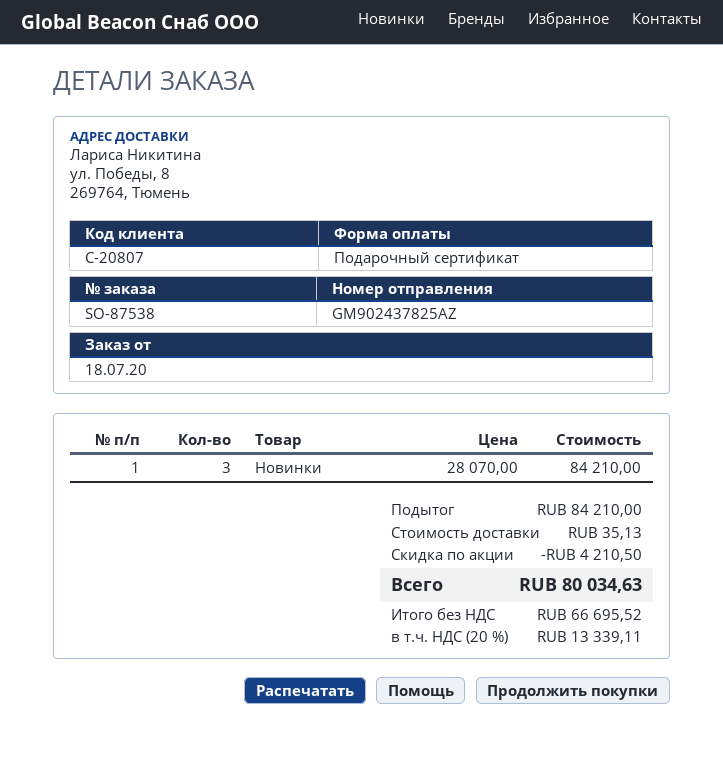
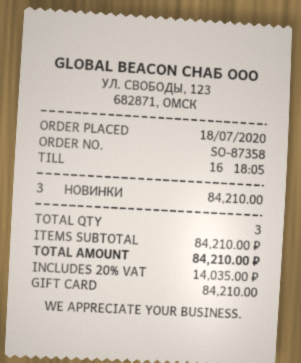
order number: SO-87538 -> SO-87358
discount: 4210.50 -> none
shipping: 35.13 -> none
tax: 20% = 13339.11 -> 20% = 14035.00
total: 80034.63 -> 84210.00

